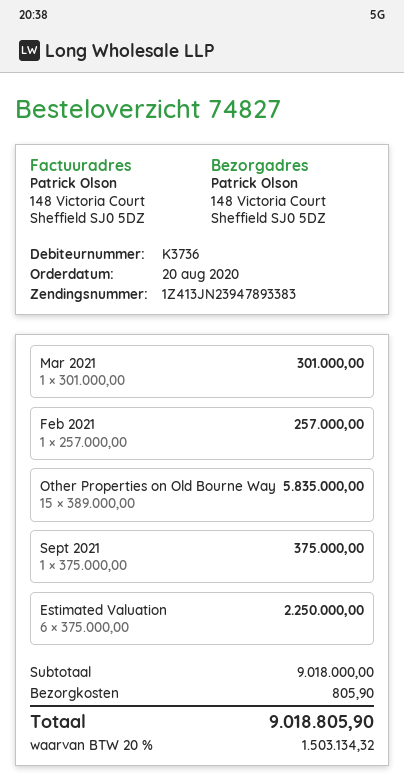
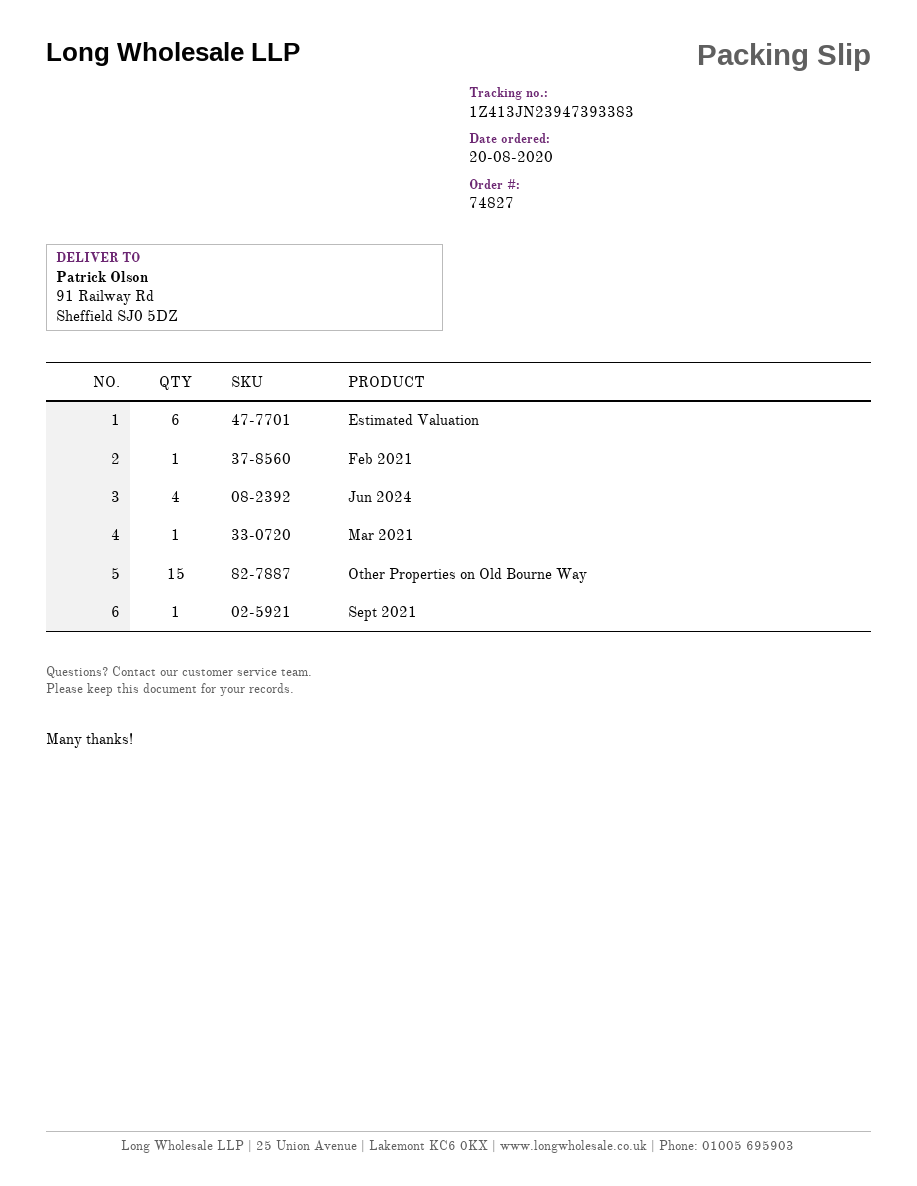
tracking number: 1Z413JN23947893383 -> 1Z413JN23947393383
ship to: 148 Victoria Court, Sheffield SJ0 5DZ -> 91 Railway Rd, Sheffield SJ0 5DZ
Jun 2024: none -> 4

